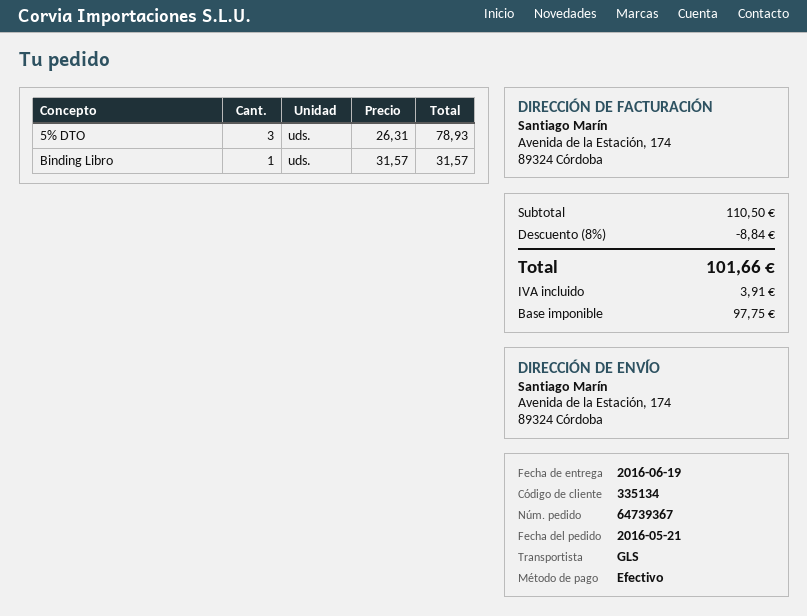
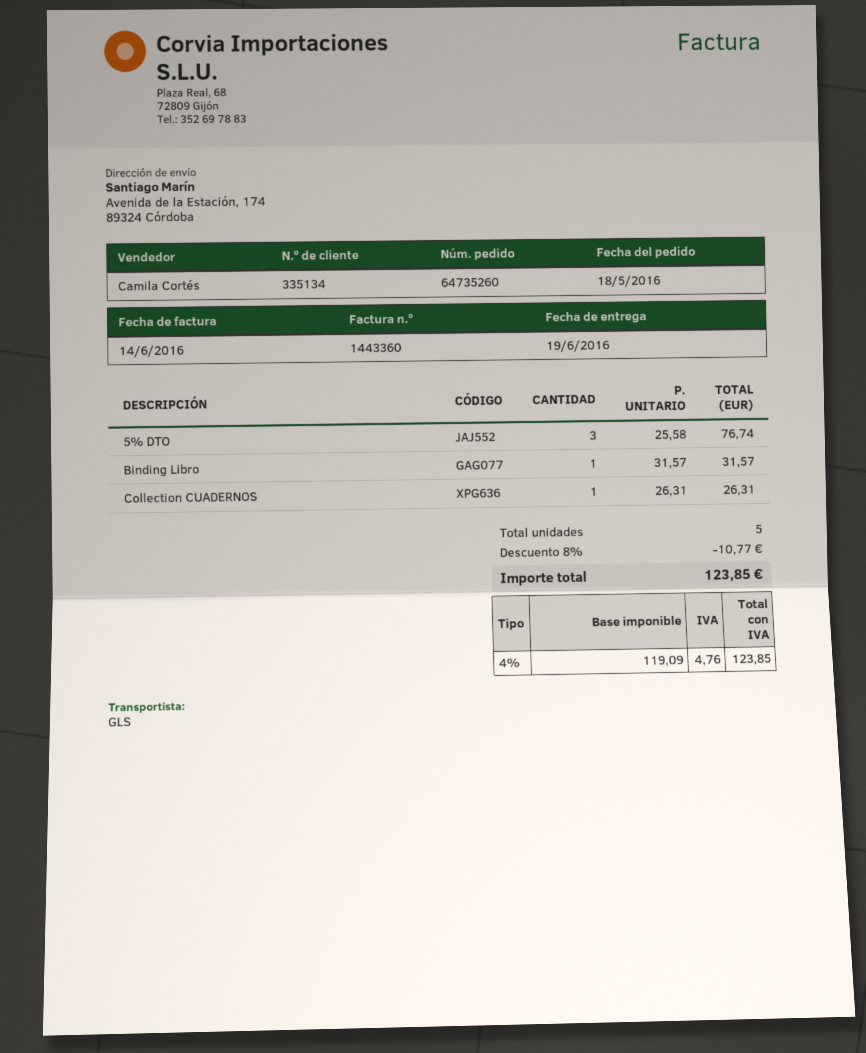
order number: 64739367 -> 64735260
order date: 2016-05-21 -> 2016-05-18
5% DTO: 3 x 26.31 = 78.93 -> 3 x 25.58 = 76.74
Collection CUADERNOS: none -> 1 x 26.31 = 26.31
discount: 8% = 8.84 -> 8% = 10.77
net: 97.75 -> 119.09
tax: 3.91 -> 4.76
total: 101.66 -> 123.85

